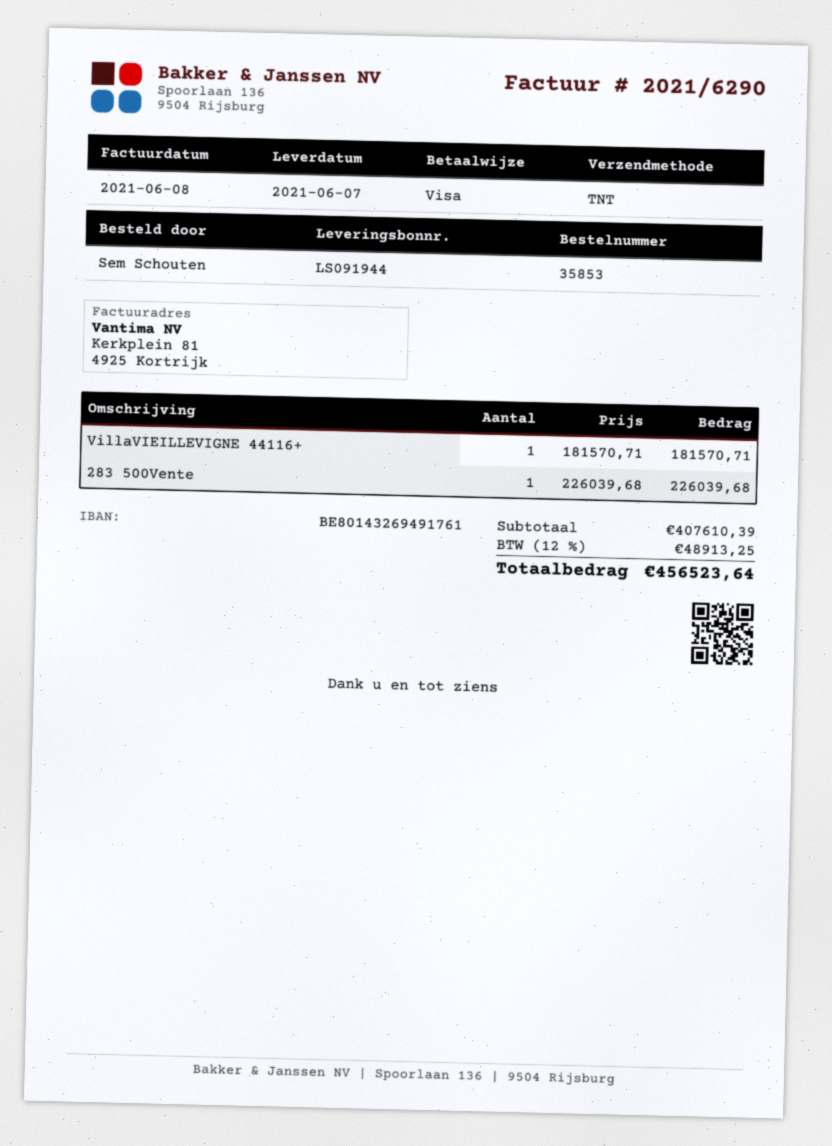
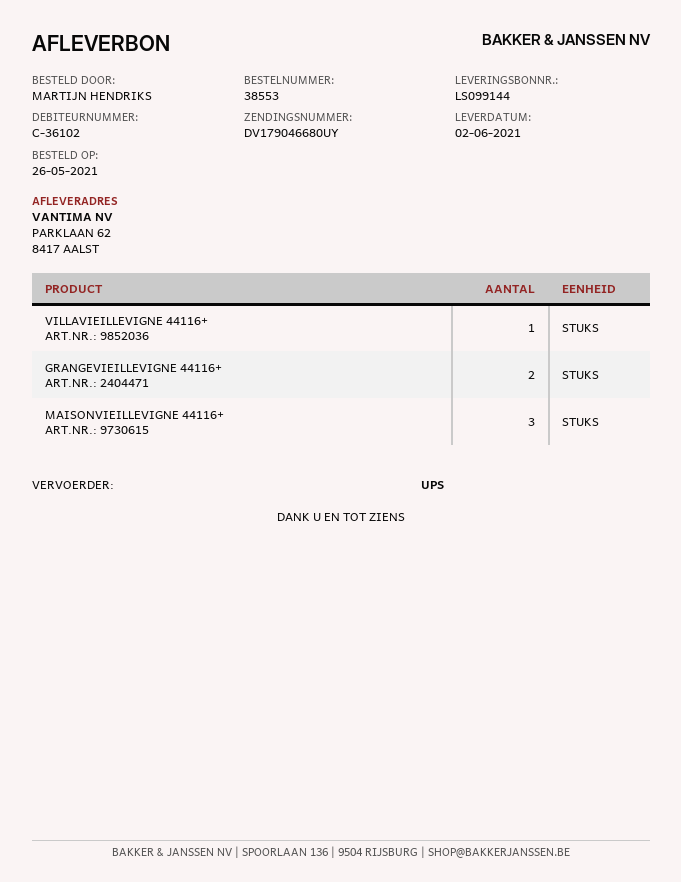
order number: 35853 -> 38553
delivery note number: LS091944 -> LS099144
delivery date: 2021-06-07 -> 2021-06-02
ordered by: Sem Schouten -> MARTIJN HENDRIKS
shipping method: TNT -> UPS
283 500Vente: 1 -> none
GRANGEVIEILLEVIGNE 44116+: none -> 2
MAISONVIEILLEVIGNE 44116+: none -> 3

